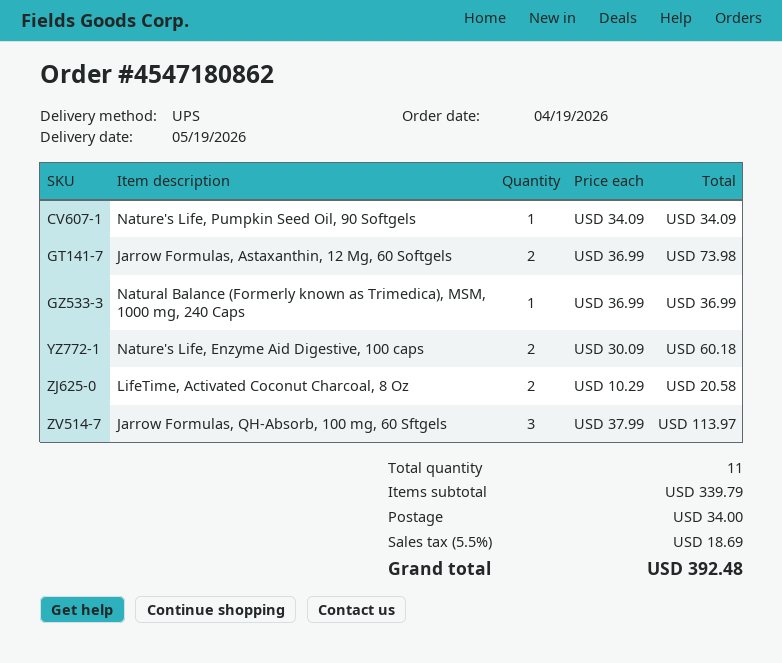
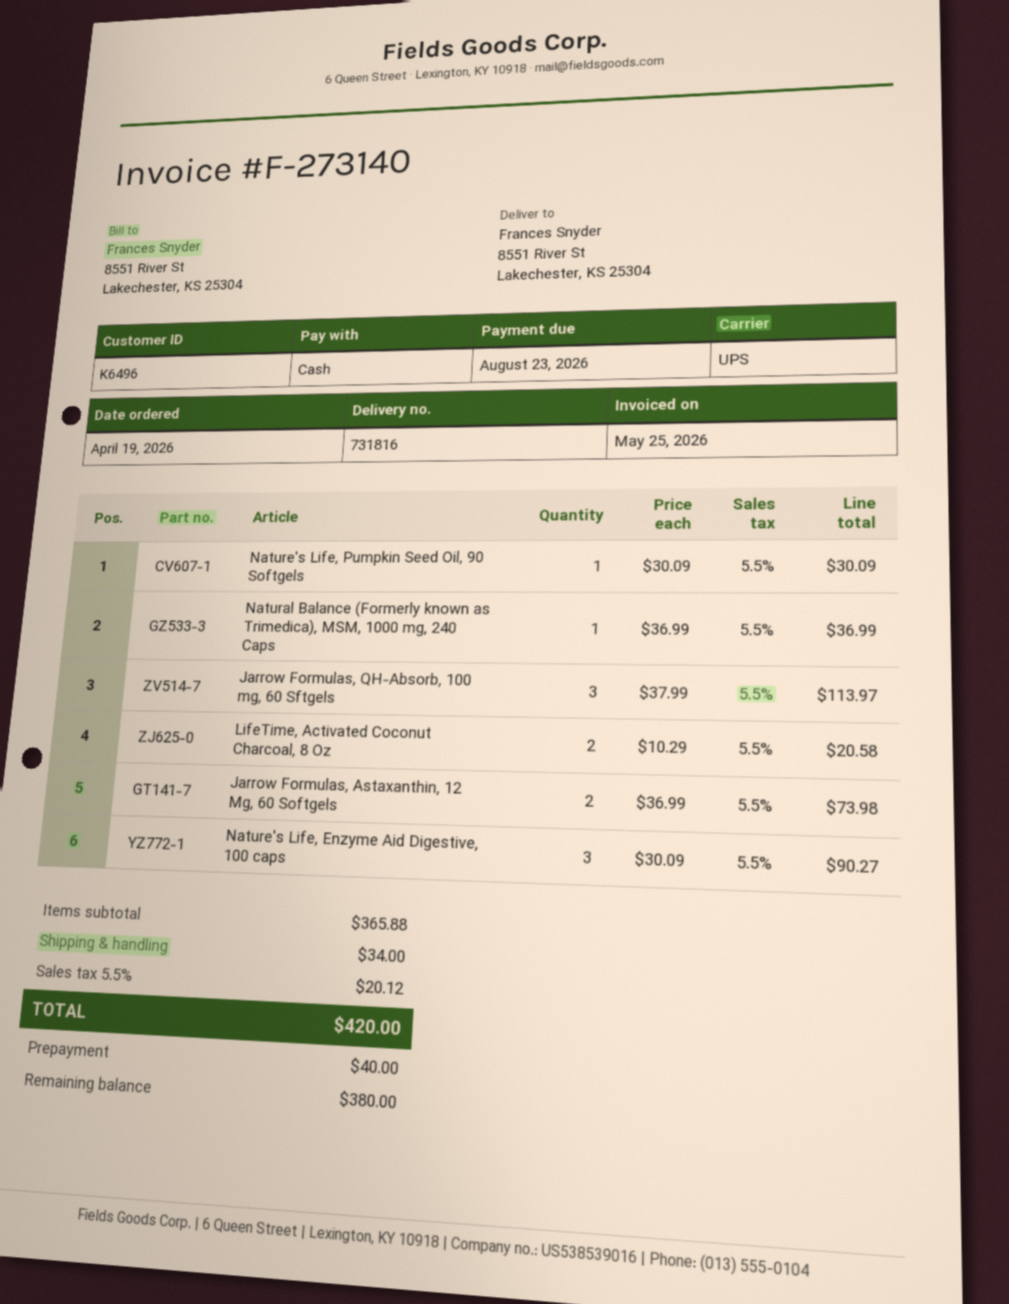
Nature's Life, Pumpkin Seed Oil, 90 Softgels: 1 x 34.09 = 34.09 -> 1 x 30.09 = 30.09
Nature's Life, Enzyme Aid Digestive, 100 caps: 2 x 30.09 = 60.18 -> 3 x 30.09 = 90.27
subtotal: 339.79 -> 365.88
tax: 5.5% = 18.69 -> 5.5% = 20.12
total: 392.48 -> 420.00

